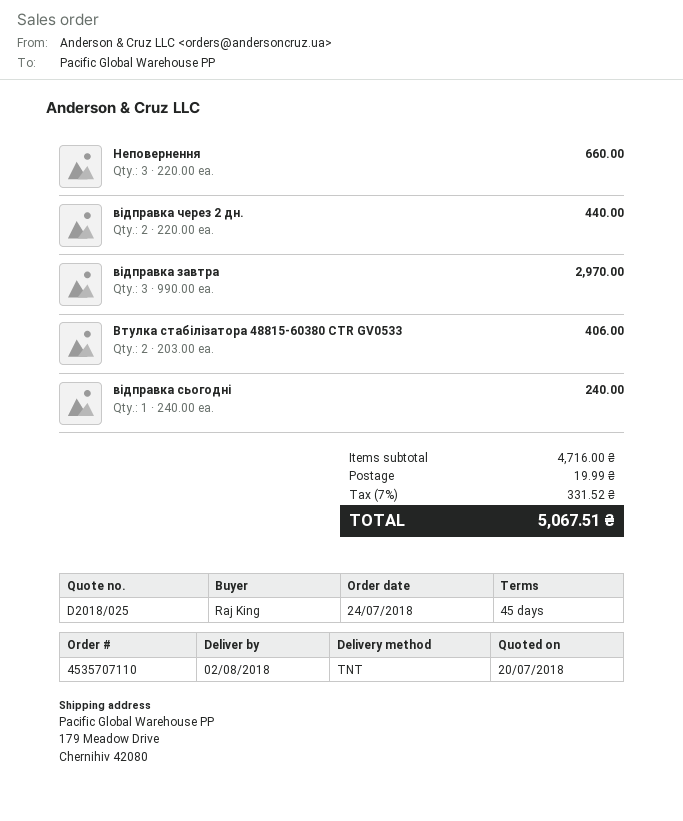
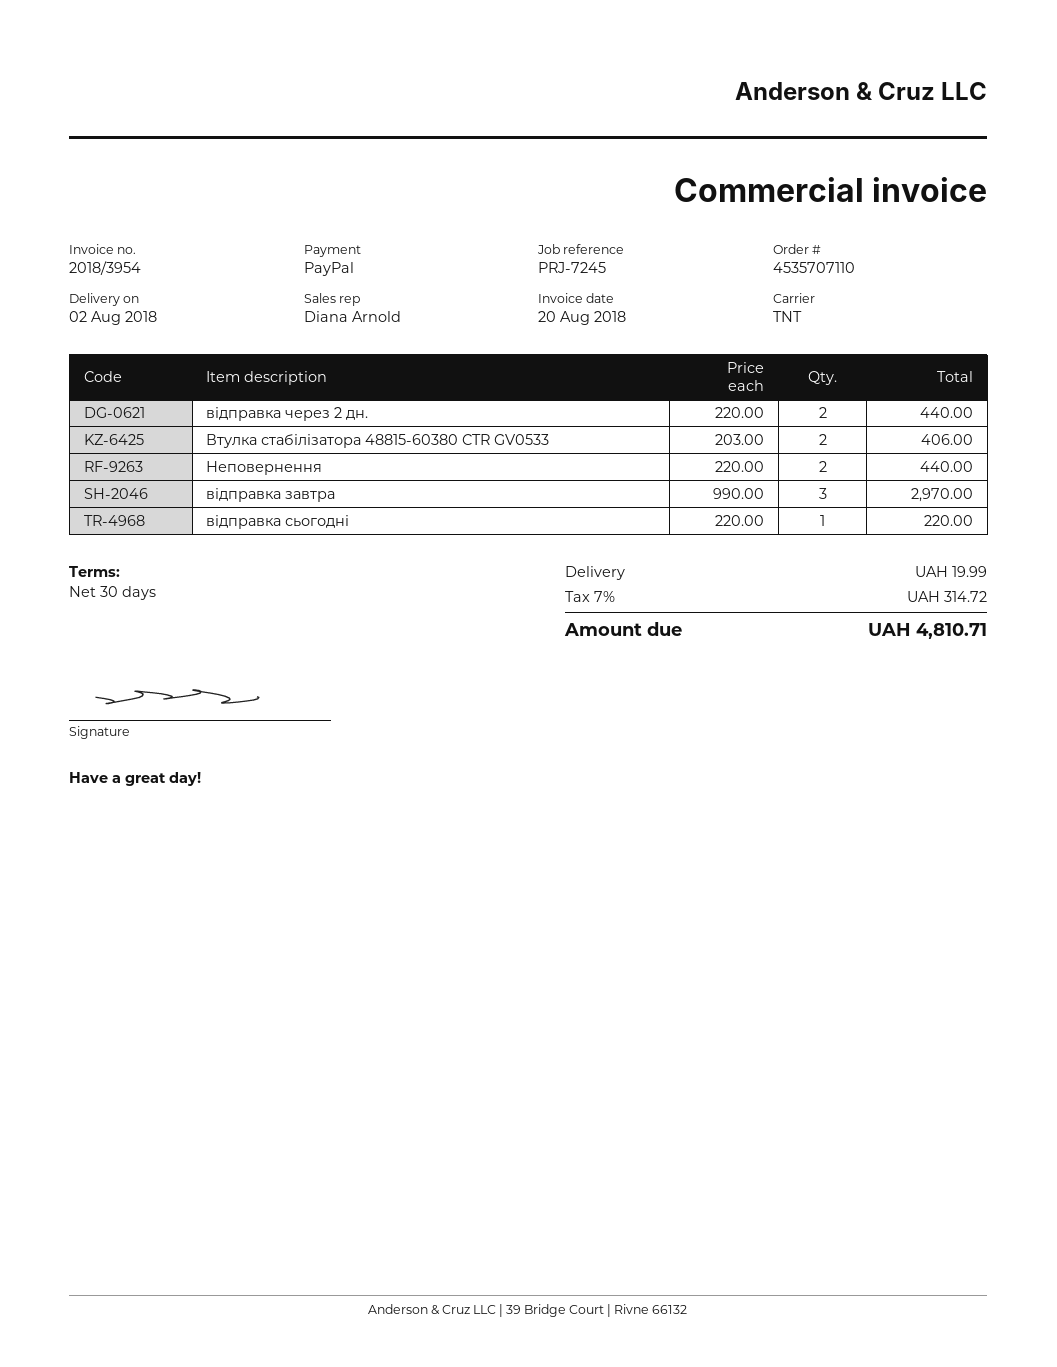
payment terms: 45 days -> 30 days
Неповернення: 3 x 220.00 = 660.00 -> 2 x 220.00 = 440.00
відправка сьогодні: 1 x 240.00 = 240.00 -> 1 x 220.00 = 220.00
tax: 7% = 331.52 -> 7% = 314.72
total: 5067.51 -> 4810.71

